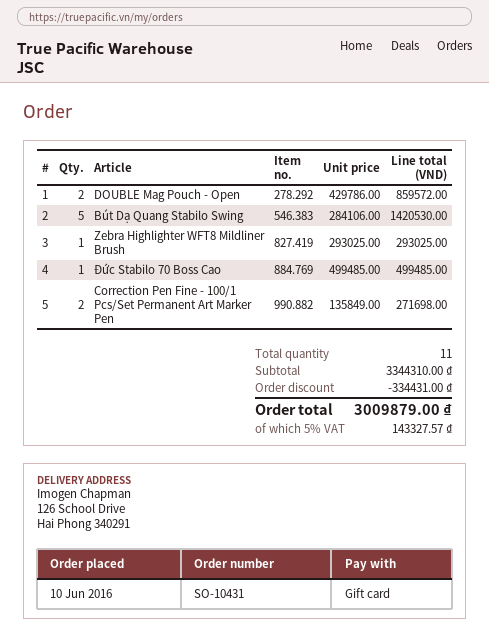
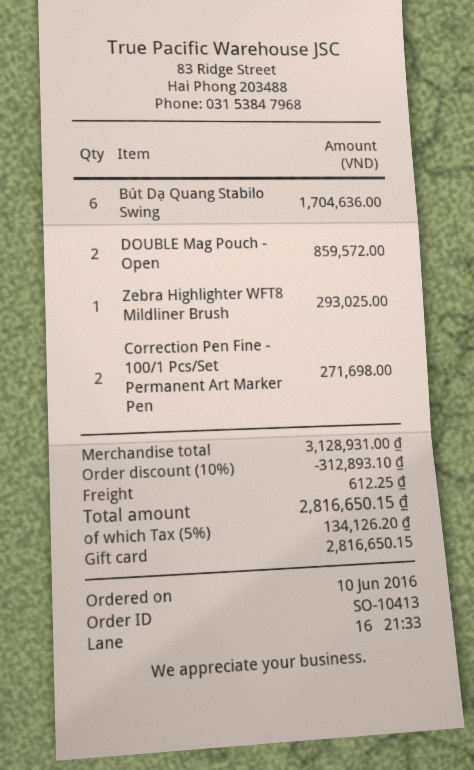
order number: SO-10431 -> SO-10413
Bút Dạ Quang Stabilo Swing: 5 for 1420530.00 -> 6 for 1704636.00
Đức Stabilo 70 Boss Cao: 1 for 499485.00 -> none
subtotal: 3344310.00 -> 3128931.00
discount: 334431.00 -> 312893.10
shipping: none -> 612.25
tax: 5% = 143327.57 -> 5% = 134126.20
total: 3009879.00 -> 2816650.15

